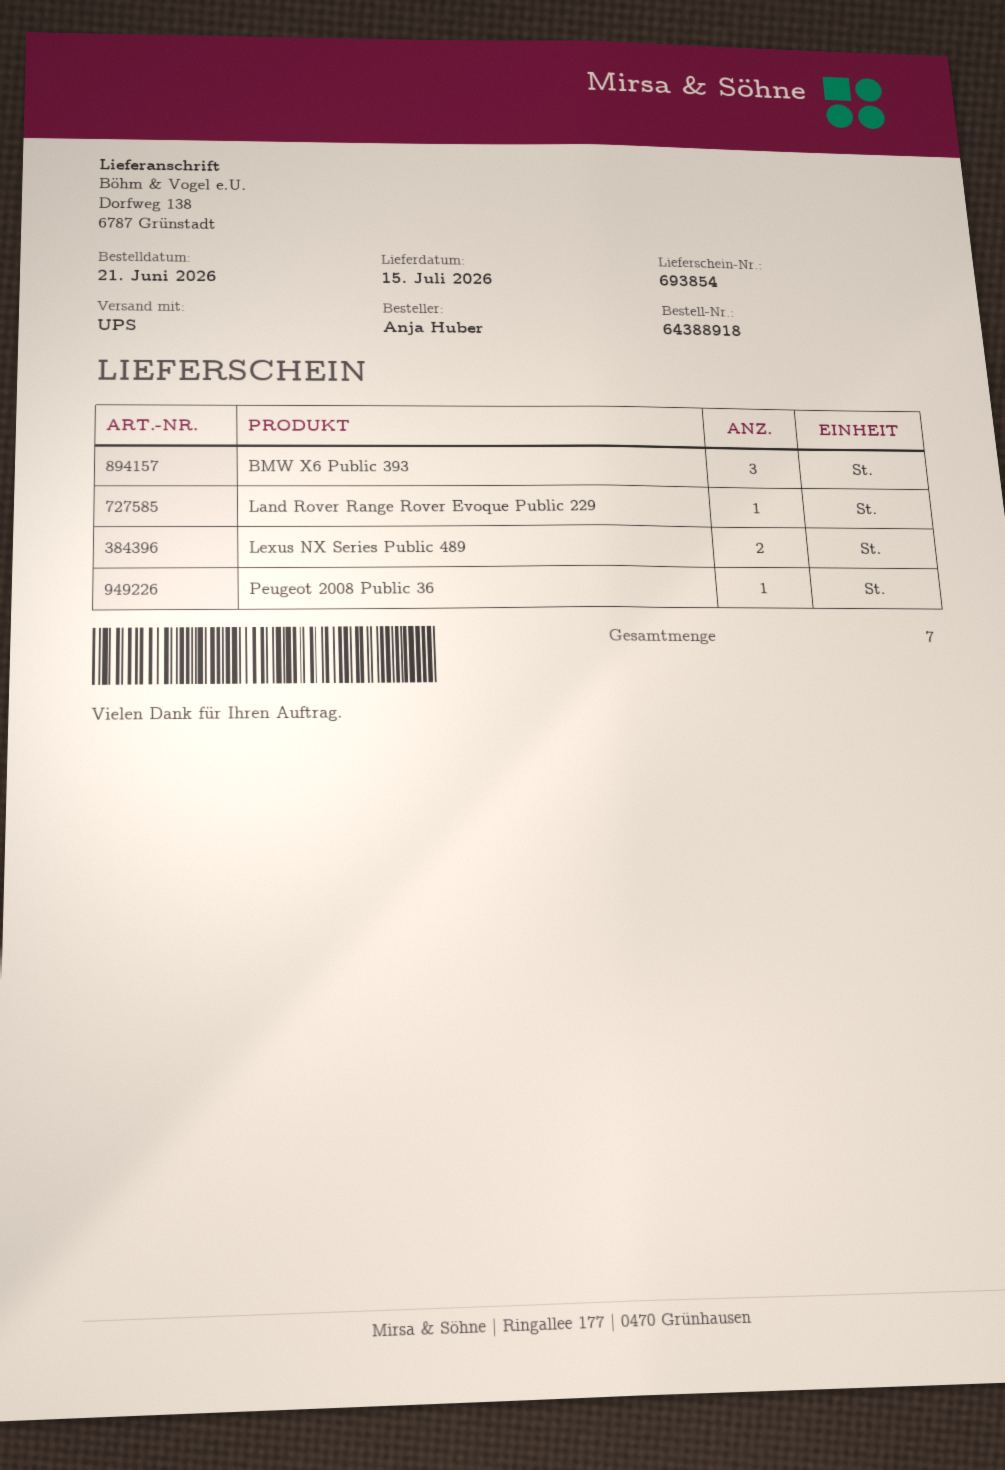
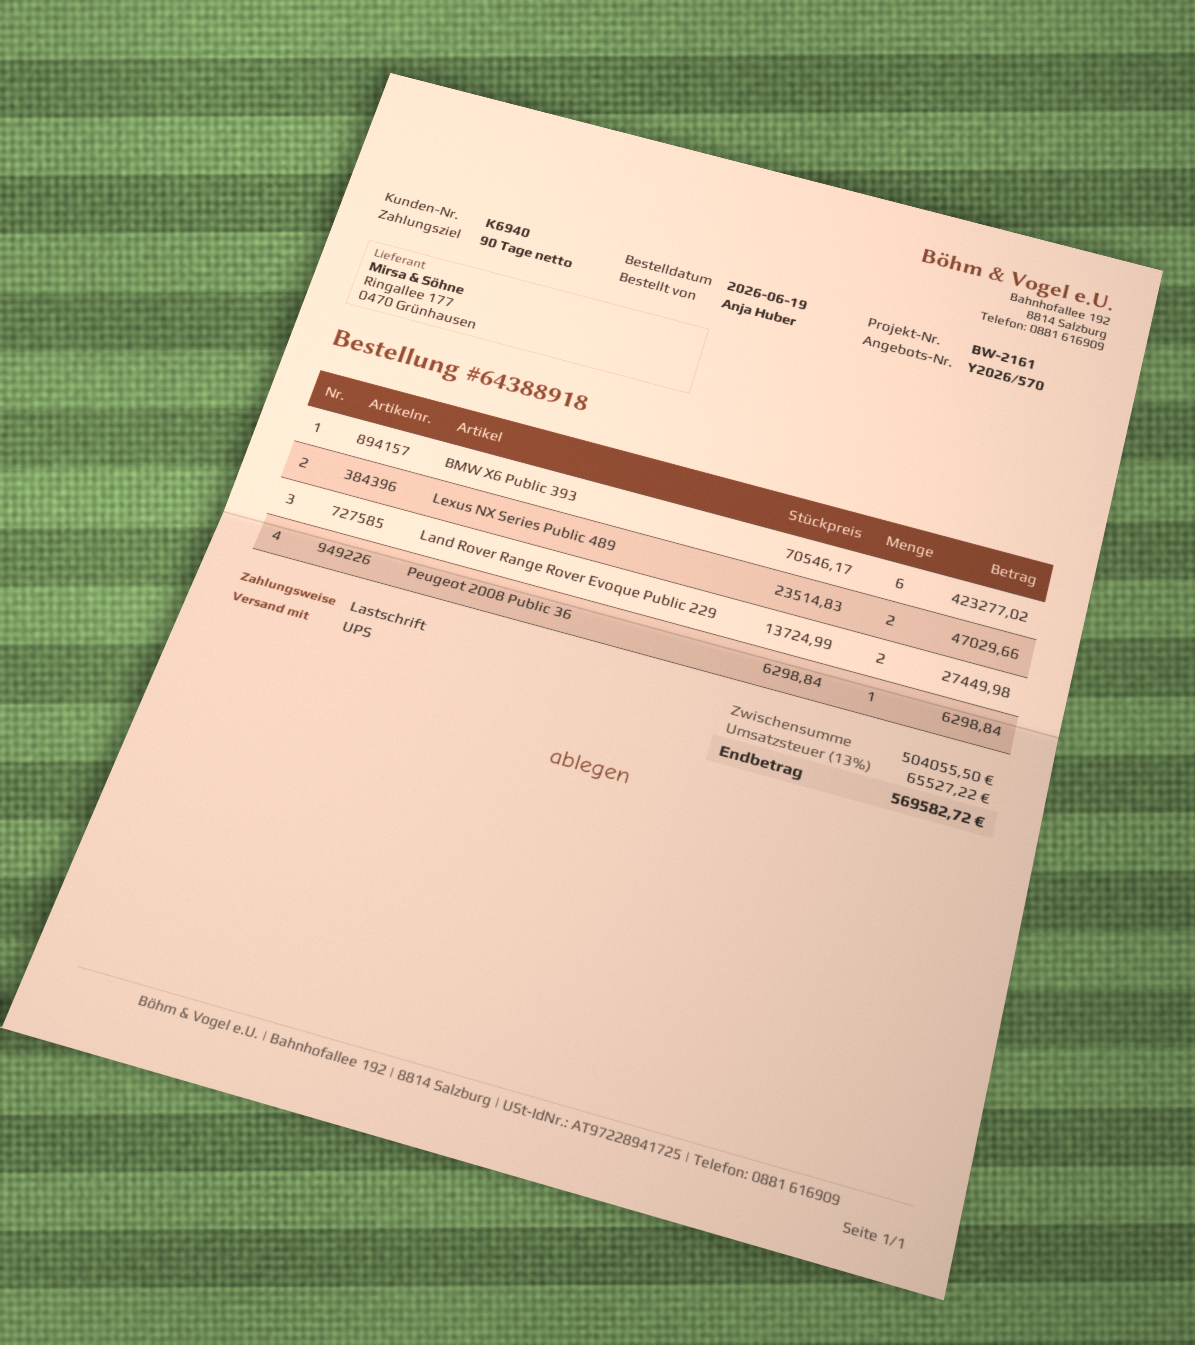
order date: 2026-06-21 -> 2026-06-19
BMW X6 Public 393: 3 -> 6
Land Rover Range Rover Evoque Public 229: 1 -> 2

